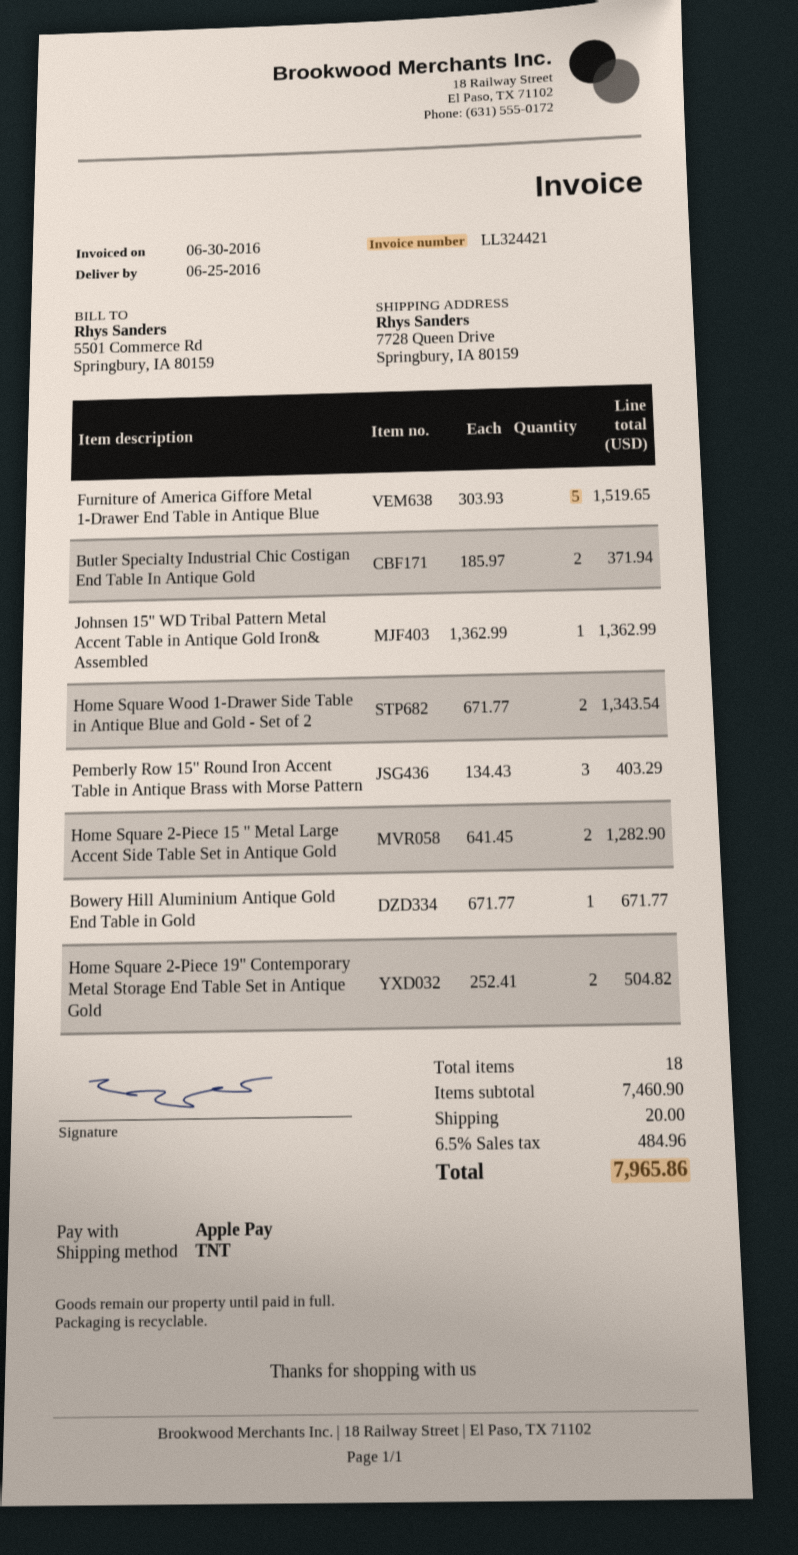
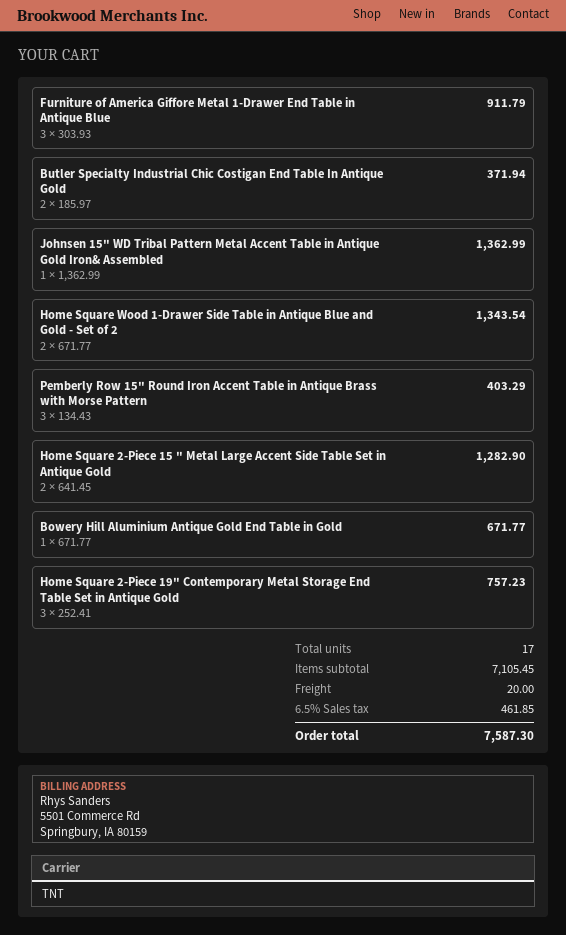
Furniture of America Giffore Metal 1-Drawer End Table in Antique Blue: 5 x 303.93 = 1519.65 -> 3 x 303.93 = 911.79
Home Square 2-Piece 19" Contemporary Metal Storage End Table Set in Antique Gold: 2 x 252.41 = 504.82 -> 3 x 252.41 = 757.23
total quantity: 18 -> 17
subtotal: 7460.90 -> 7105.45
tax: 6.5% = 484.96 -> 6.5% = 461.85
total: 7965.86 -> 7587.30

